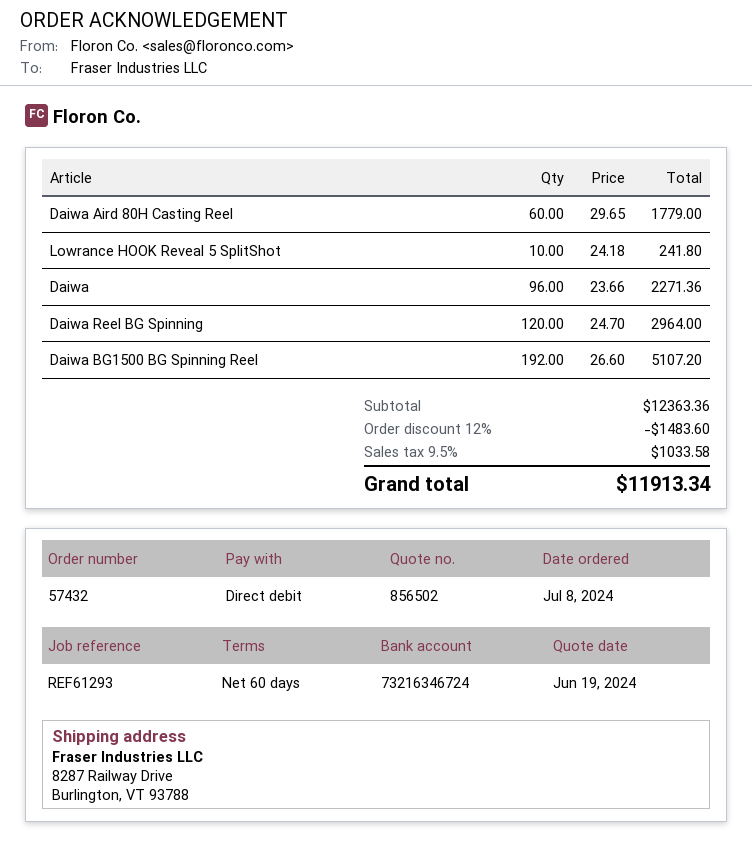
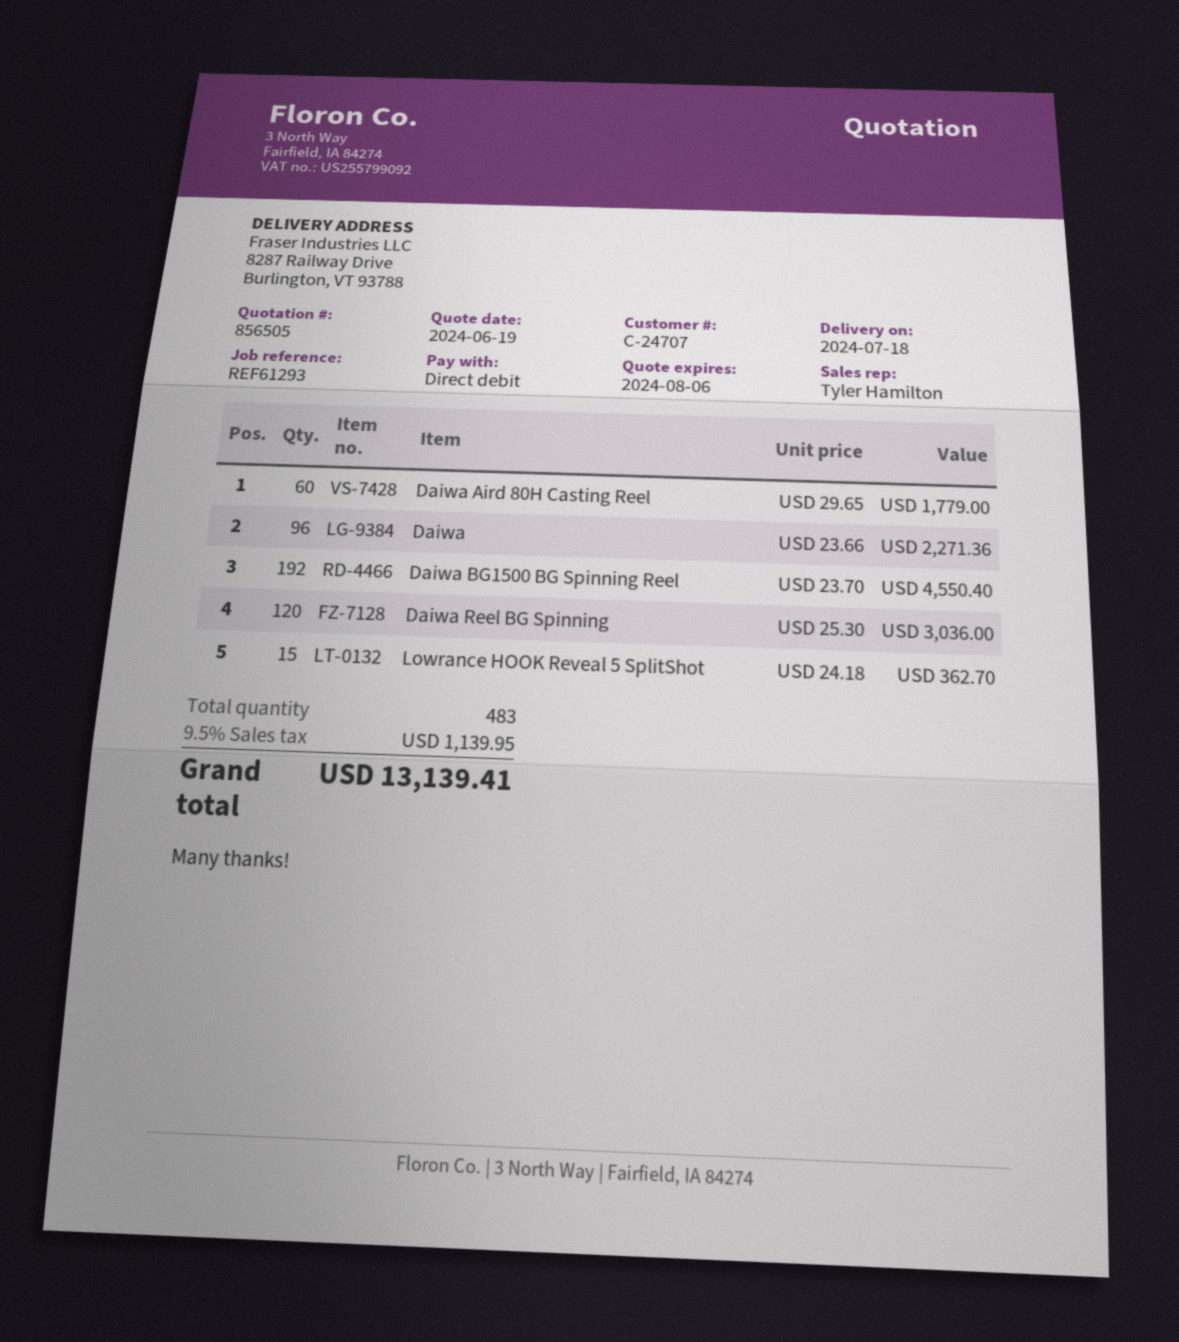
quote number: 856502 -> 856505
Lowrance HOOK Reveal 5 SplitShot: 10 x 24.18 = 241.80 -> 15 x 24.18 = 362.70
Daiwa Reel BG Spinning: 120 x 24.70 = 2964.00 -> 120 x 25.30 = 3036.00
Daiwa BG1500 BG Spinning Reel: 192 x 26.60 = 5107.20 -> 192 x 23.70 = 4550.40
discount: 12% = 1483.60 -> none
tax: 9.5% = 1033.58 -> 9.5% = 1139.95
total: 11913.34 -> 13139.41

